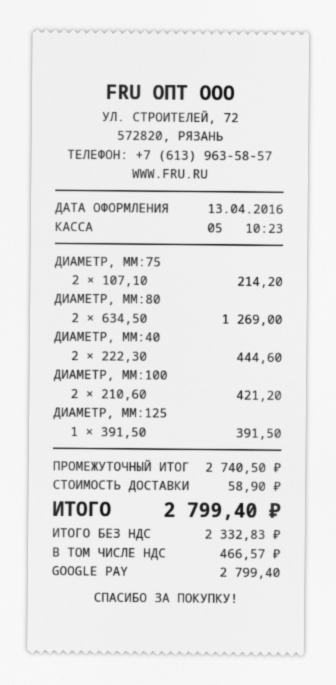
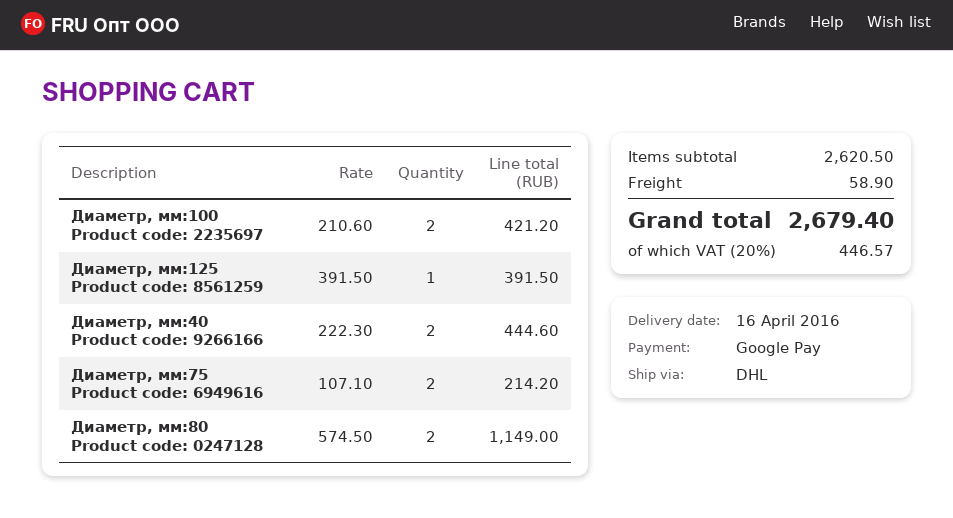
ДИАМЕТР, ММ:80: 2 x 634.50 = 1269.00 -> 2 x 574.50 = 1149.00
subtotal: 2740.50 -> 2620.50
tax: 466.57 -> 446.57
total: 2799.40 -> 2679.40

